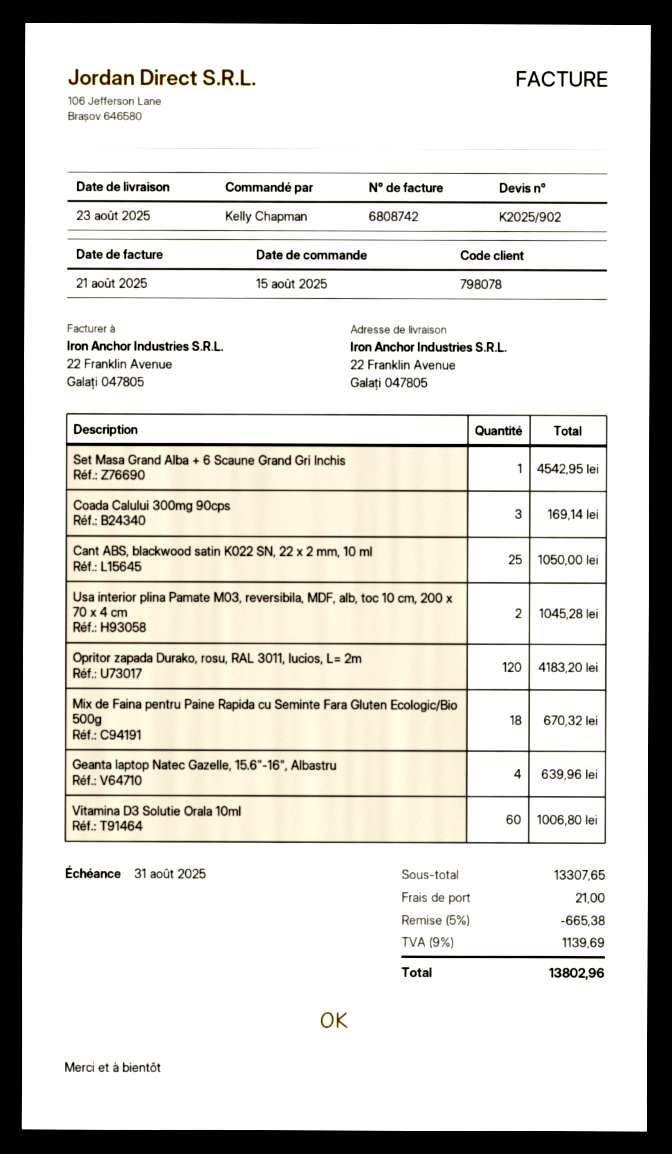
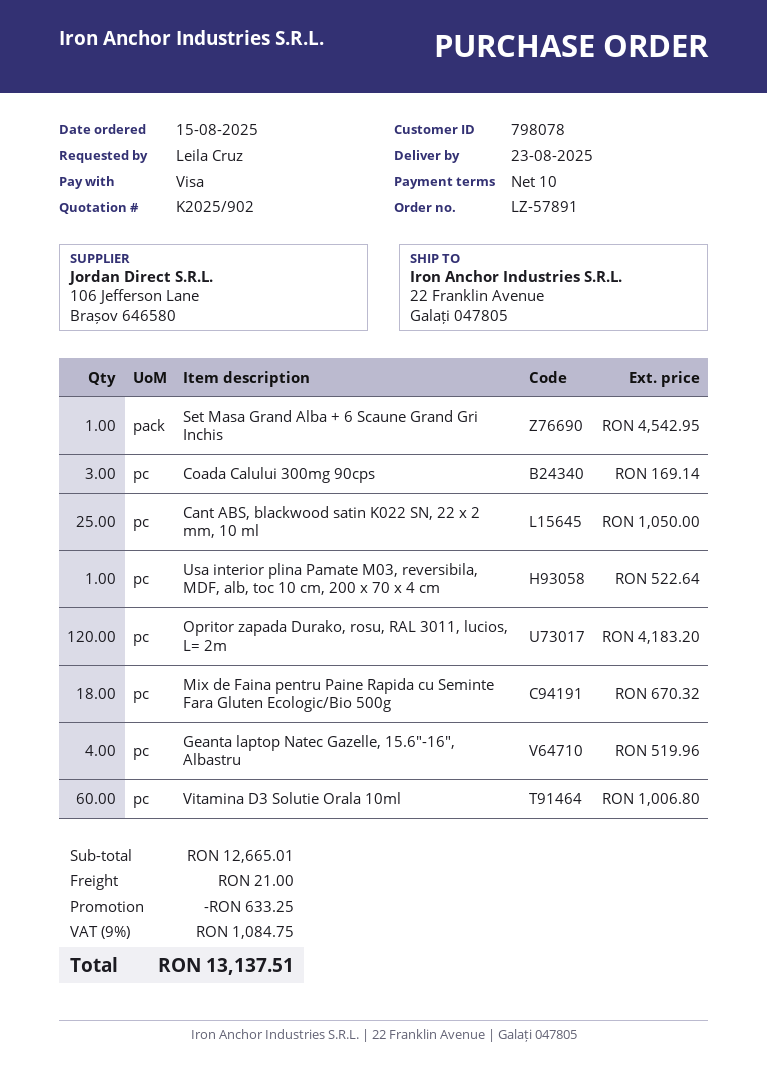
ordered by: Kelly Chapman -> Leila Cruz
Usa interior plina Pamate M03, reversibila, MDF, alb, toc 10 cm, 200 x 70 x 4 cm: 2 for 1045.28 -> 1 for 522.64
Geanta laptop Natec Gazelle, 15.6"-16", Albastru: 4 for 639.96 -> 4 for 519.96
subtotal: 13307.65 -> 12665.01
discount: 665.38 -> 633.25
tax: 9% = 1139.69 -> 9% = 1084.75
total: 13802.96 -> 13137.51

